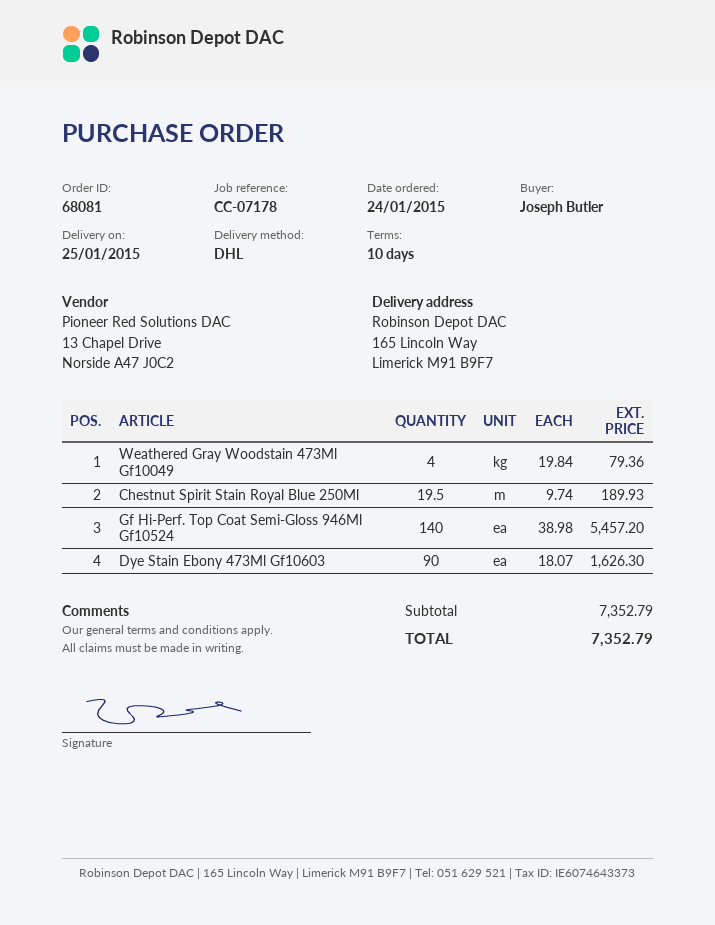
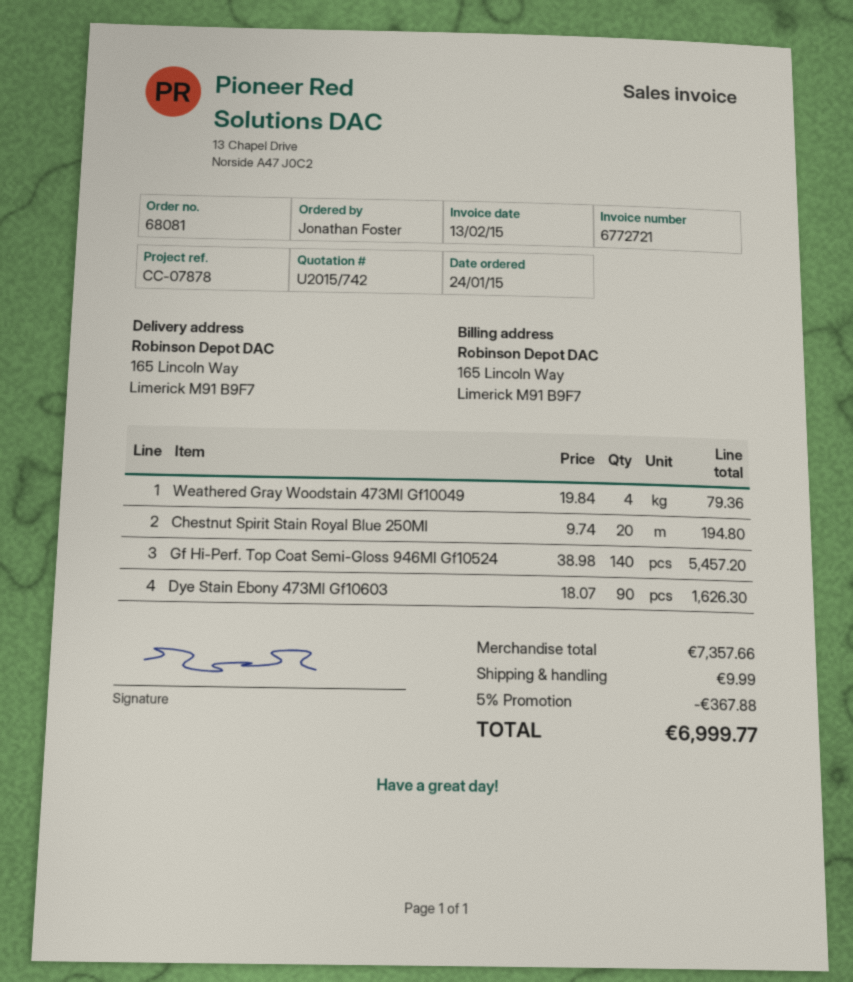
reference: CC-07178 -> CC-07878
ordered by: Joseph Butler -> Jonathan Foster
Chestnut Spirit Stain Royal Blue 250Ml: 19.5 x 9.74 = 189.93 -> 20 x 9.74 = 194.80
subtotal: 7352.79 -> 7357.66
discount: none -> 5% = 367.88
shipping: none -> 9.99
total: 7352.79 -> 6999.77

